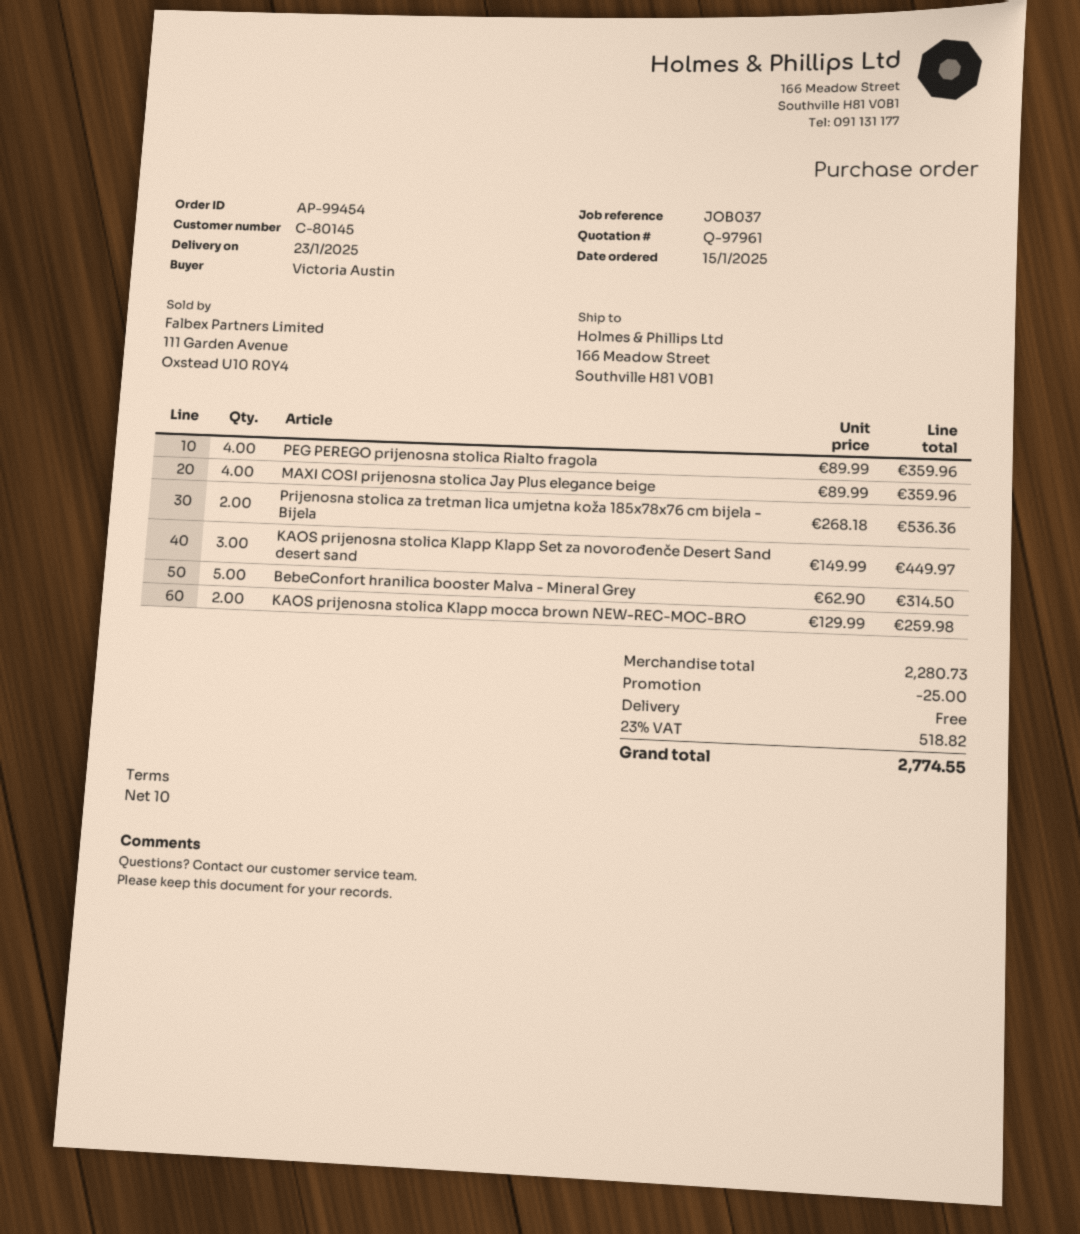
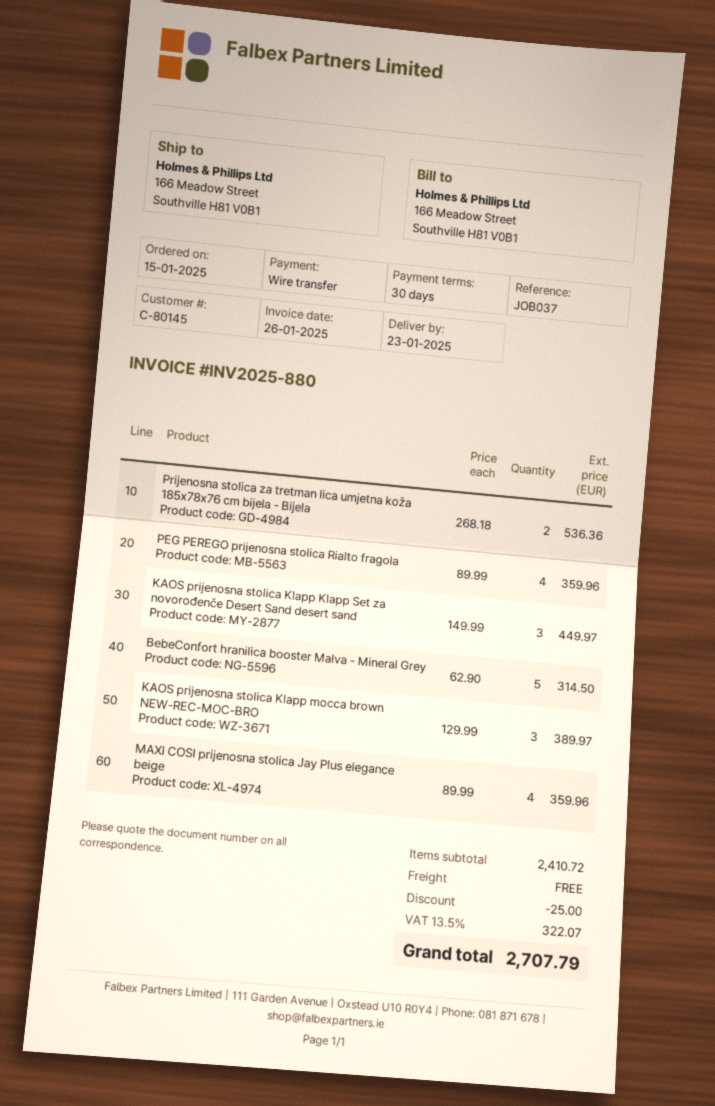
payment terms: 10 days -> 30 days
KAOS prijenosna stolica Klapp mocca brown NEW-REC-MOC-BRO: 2 x 129.99 = 259.98 -> 3 x 129.99 = 389.97
subtotal: 2280.73 -> 2410.72
tax: 23% = 518.82 -> 13.5% = 322.07
total: 2774.55 -> 2707.79

